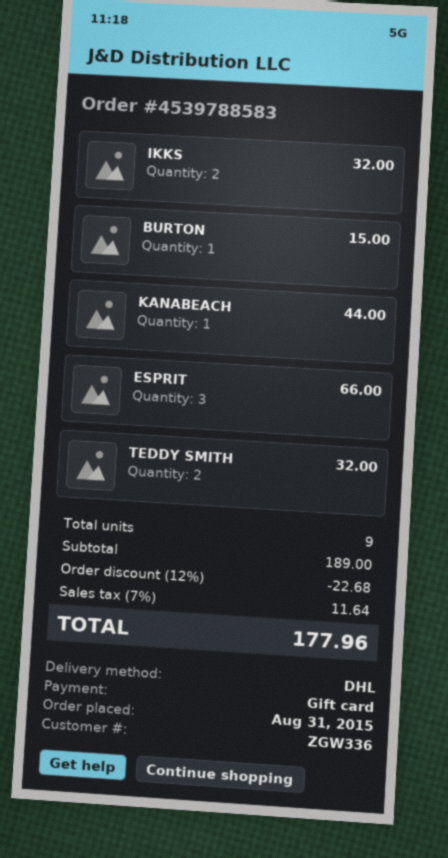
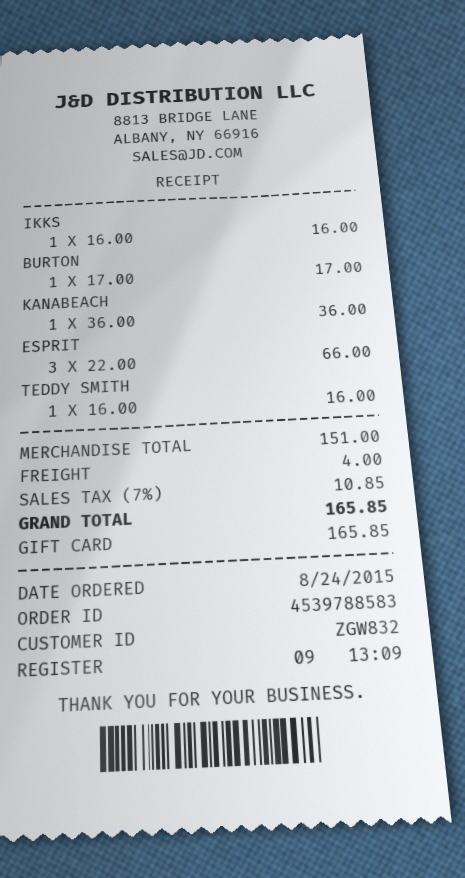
order date: 2015-08-31 -> 2015-08-24
customer number: ZGW336 -> ZGW832
IKKS: 2 for 32.00 -> 1 for 16.00
BURTON: 1 for 15.00 -> 1 for 17.00
KANABEACH: 1 for 44.00 -> 1 for 36.00
TEDDY SMITH: 2 for 32.00 -> 1 for 16.00
subtotal: 189.00 -> 151.00
discount: 12% = 22.68 -> none
shipping: none -> 4.00
tax: 7% = 11.64 -> 7% = 10.85
total: 177.96 -> 165.85

